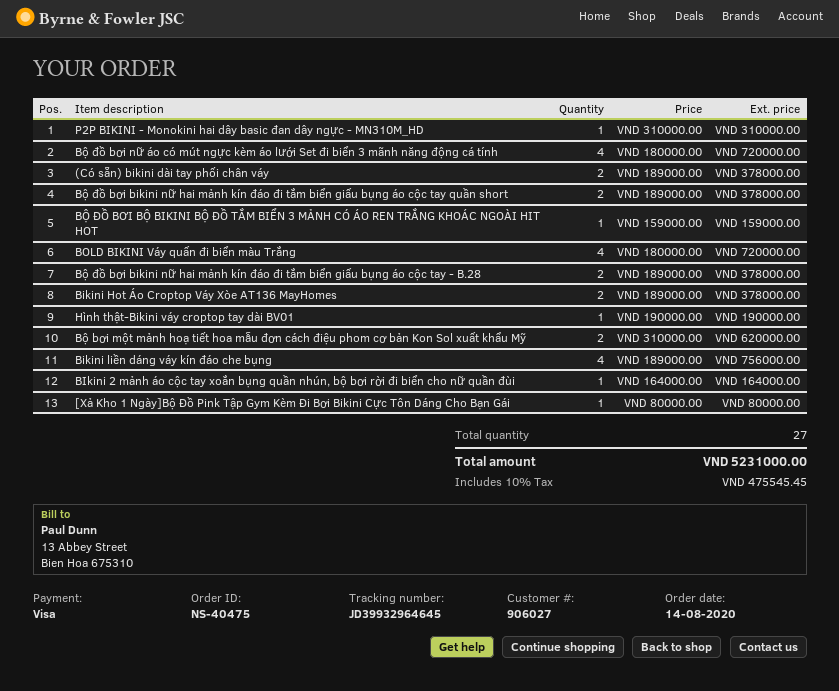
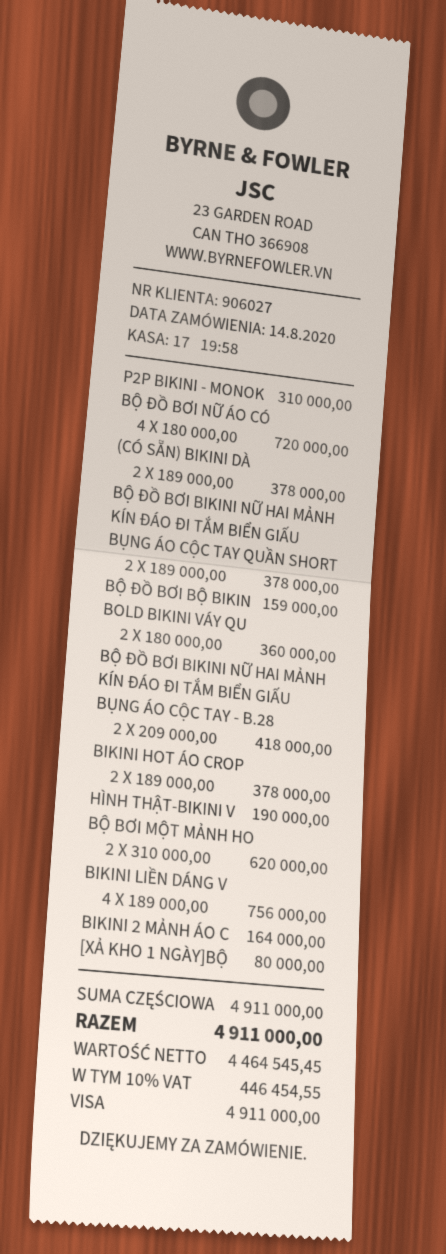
BOLD BIKINI Váy quấn đi biển màu Trắng: 4 x 180000.00 = 720000.00 -> 2 x 180000.00 = 360000.00
Bộ đồ bơi bikini nữ hai mảnh kín đáo đi tắm biển giấu bụng áo cộc tay - B.28: 2 x 189000.00 = 378000.00 -> 2 x 209000.00 = 418000.00
tax: 10% = 475545.45 -> 10% = 446454.55
total: 5231000.00 -> 4911000.00

